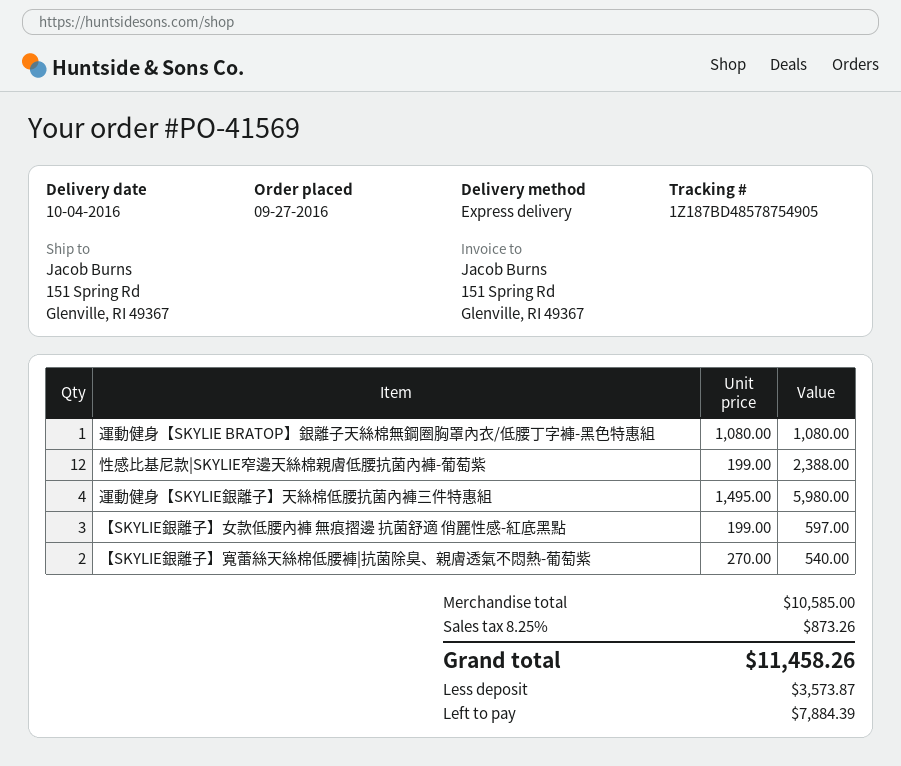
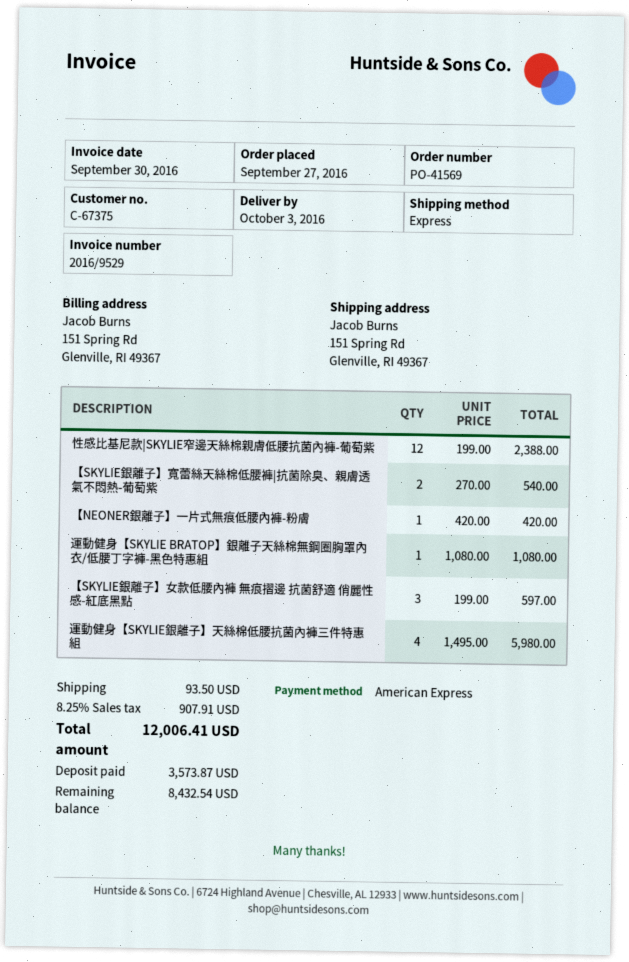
delivery date: 2016-10-04 -> 2016-10-03
【NEONER銀離子】一片式無痕低腰內褲-粉膚: none -> 1 x 420.00 = 420.00
shipping: none -> 93.50
tax: 8.25% = 873.26 -> 8.25% = 907.91
total: 11458.26 -> 12006.41
balance: 7884.39 -> 8432.54

